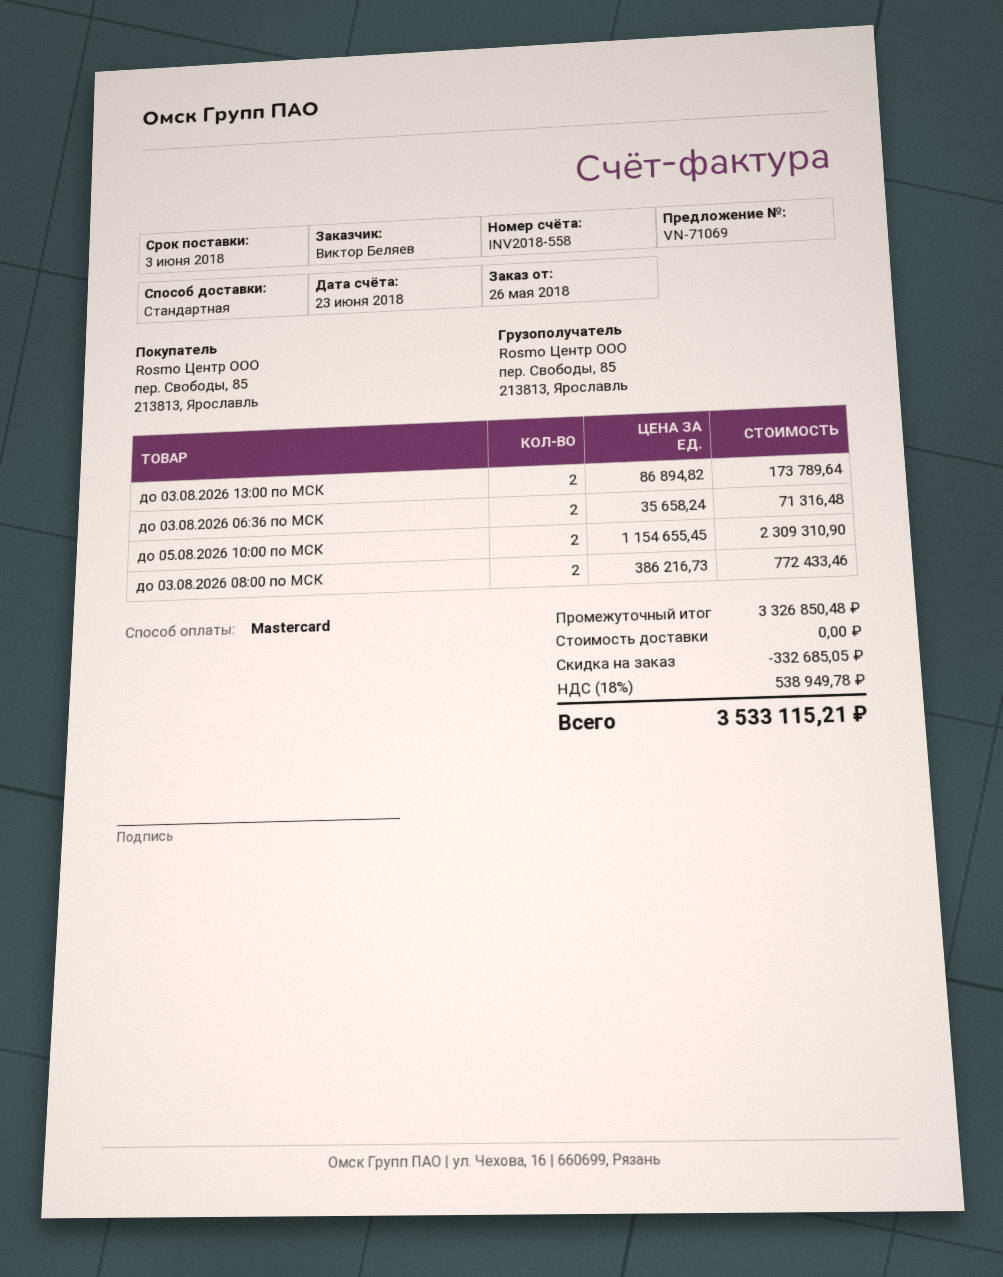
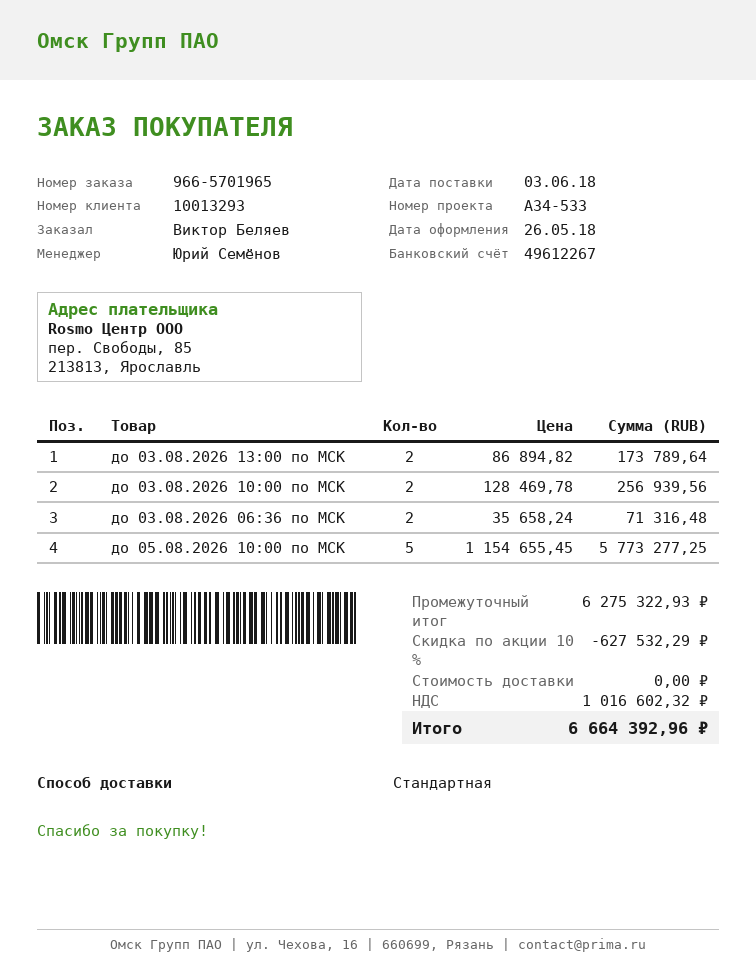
до 05.08.2026 10:00 по МСК: 2 x 1154655.45 = 2309310.90 -> 5 x 1154655.45 = 5773277.25
до 03.08.2026 08:00 по МСК: 2 x 386216.73 = 772433.46 -> none
до 03.08.2026 10:00 по МСК: none -> 2 x 128469.78 = 256939.56
subtotal: 3326850.48 -> 6275322.93
discount: 332685.05 -> 627532.29
tax: 538949.78 -> 1016602.32
total: 3533115.21 -> 6664392.96

